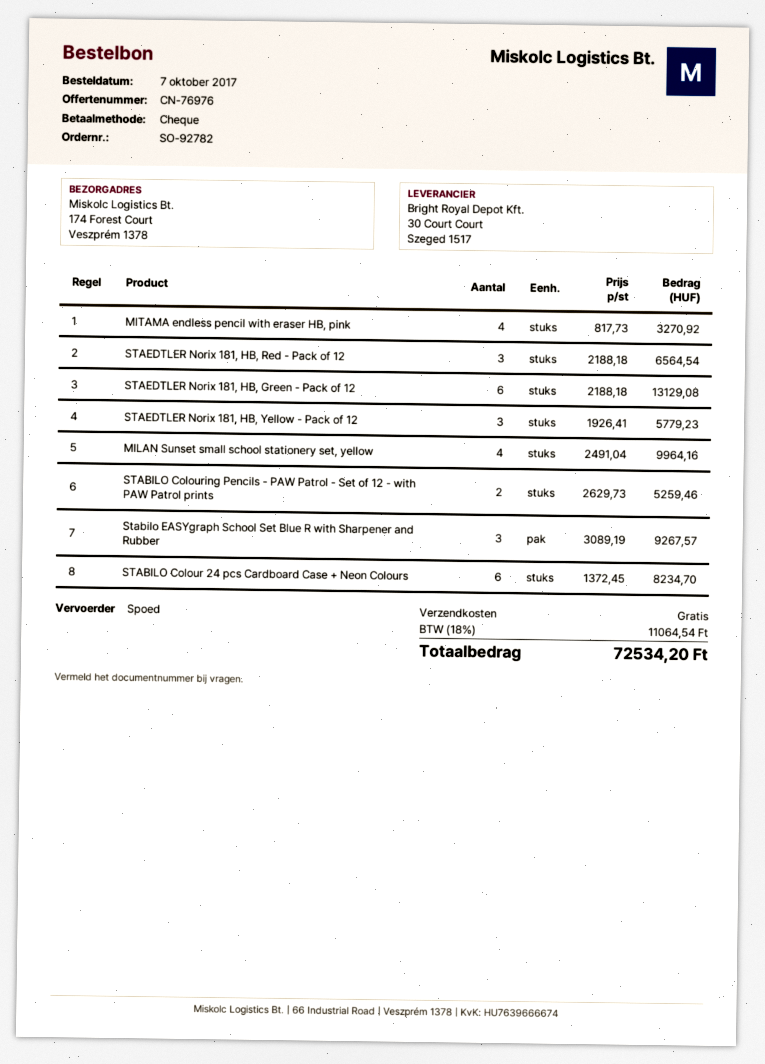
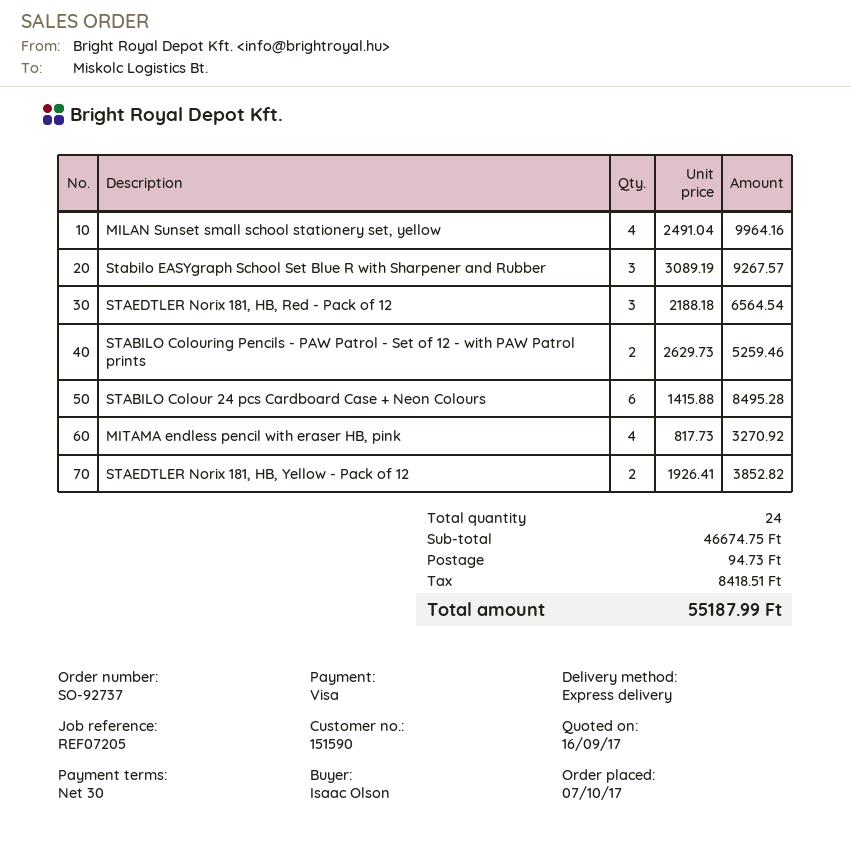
order number: SO-92782 -> SO-92737
payment method: cheque -> Visa
STAEDTLER Norix 181, HB, Green - Pack of 12: 6 x 2188.18 = 13129.08 -> none
STAEDTLER Norix 181, HB, Yellow - Pack of 12: 3 x 1926.41 = 5779.23 -> 2 x 1926.41 = 3852.82
STABILO Colour 24 pcs Cardboard Case + Neon Colours: 6 x 1372.45 = 8234.70 -> 6 x 1415.88 = 8495.28
shipping: 0.00 -> 94.73
tax: 11064.54 -> 8418.51
total: 72534.20 -> 55187.99

